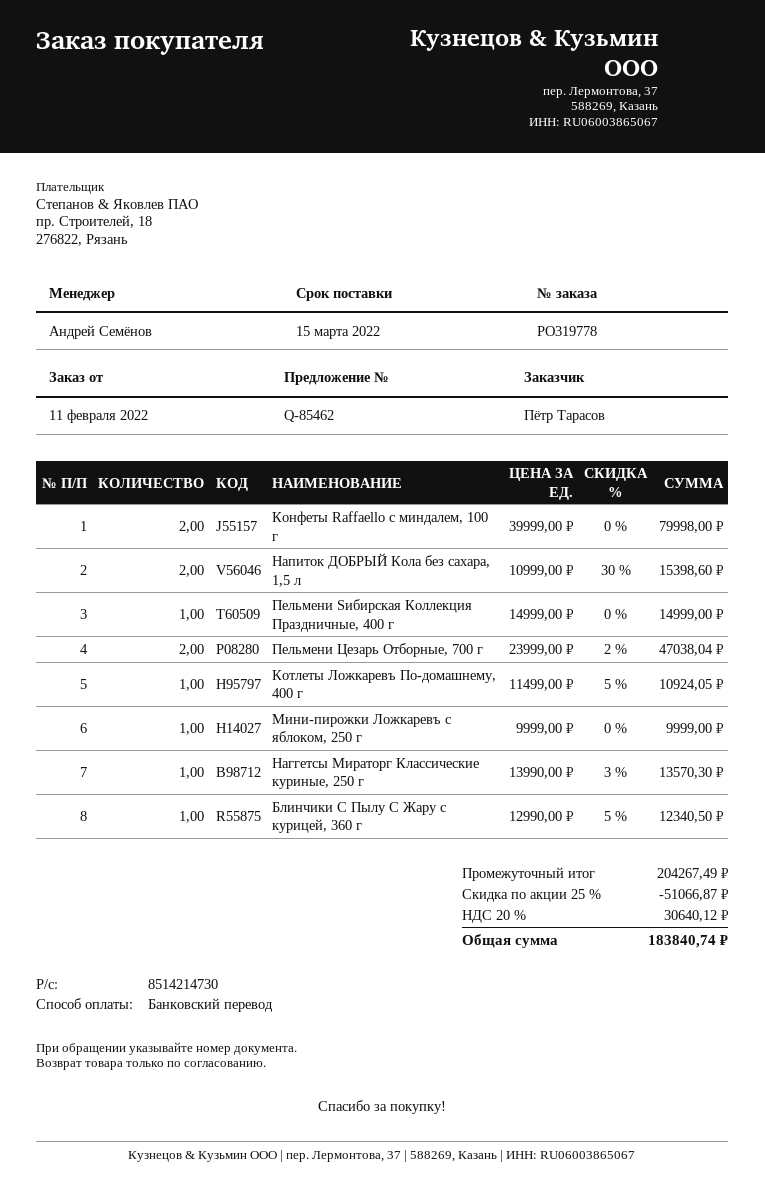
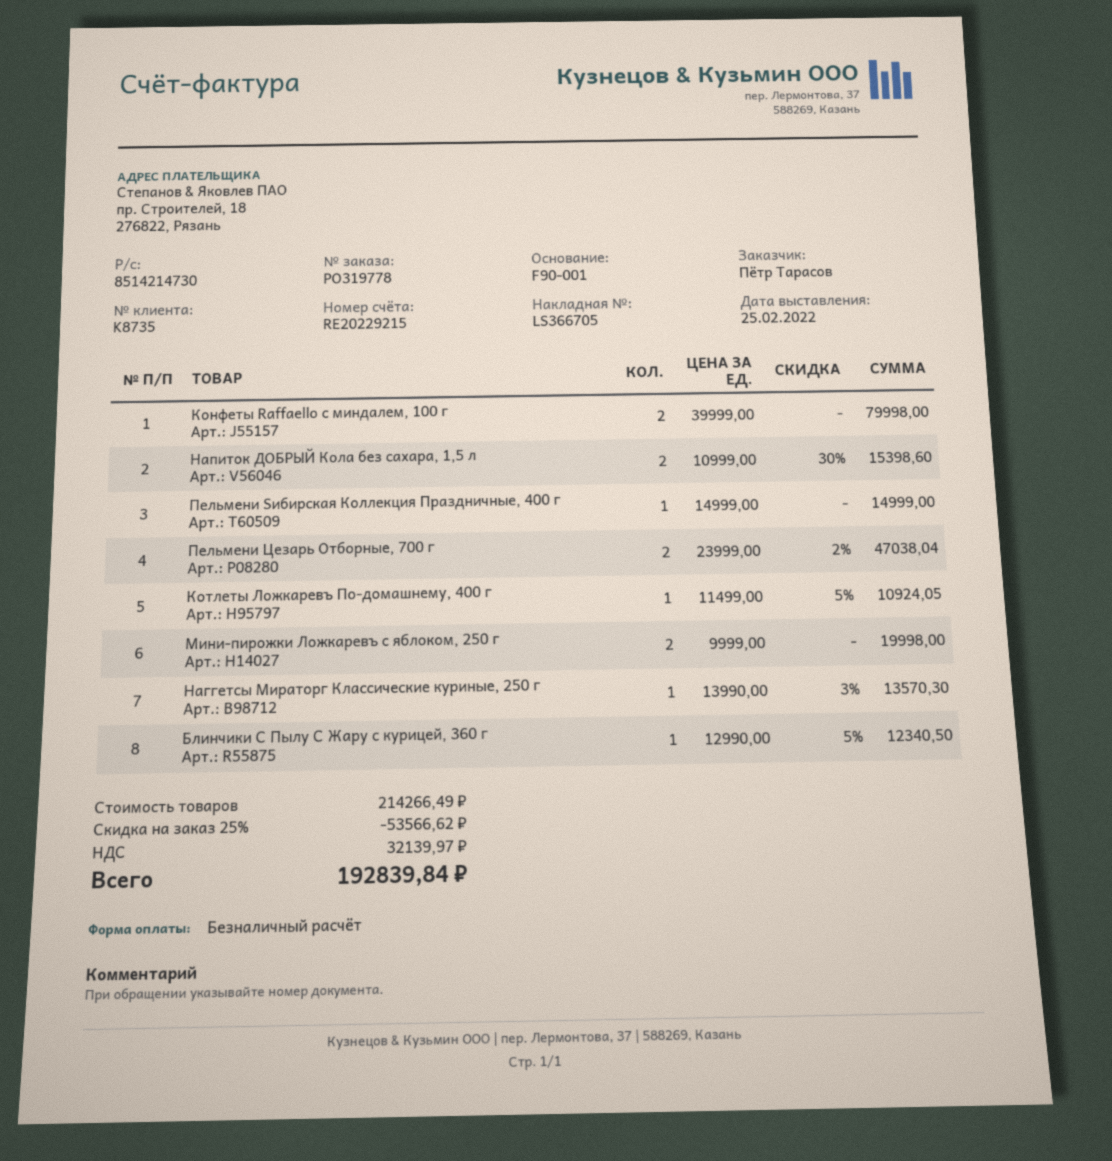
Мини-пирожки Ложкаревъ с яблоком, 250 г: 1 x 9999.00 = 9999.00 -> 2 x 9999.00 = 19998.00
subtotal: 204267.49 -> 214266.49
discount: 25% = 51066.87 -> 25% = 53566.62
tax: 30640.12 -> 32139.97
total: 183840.74 -> 192839.84

